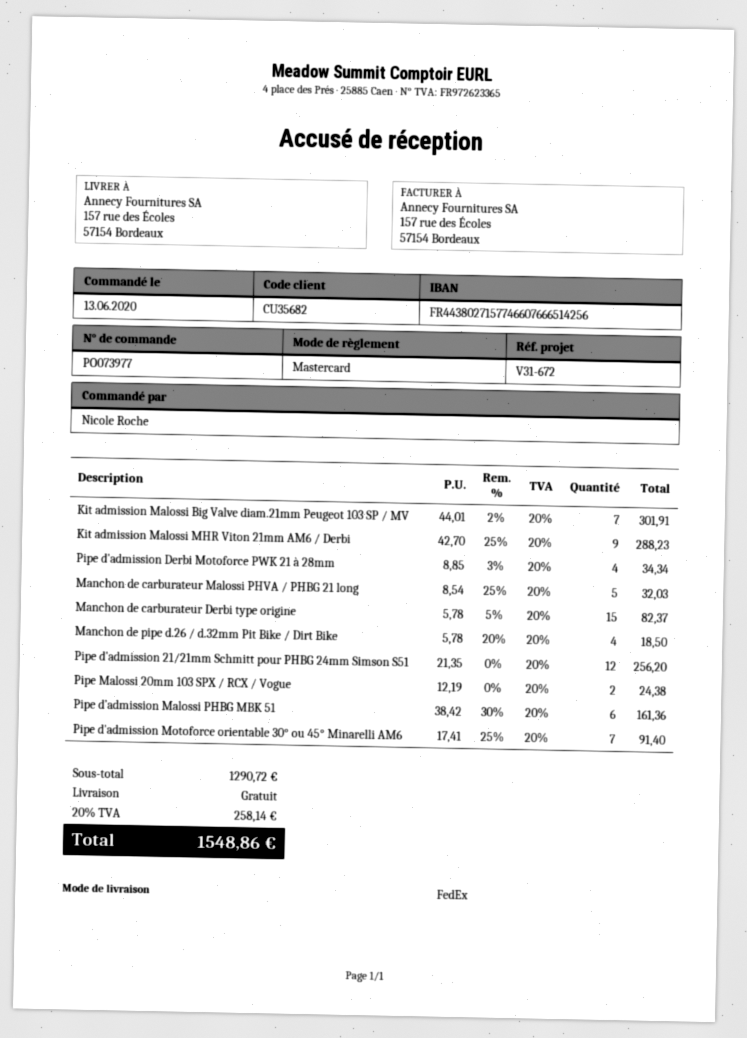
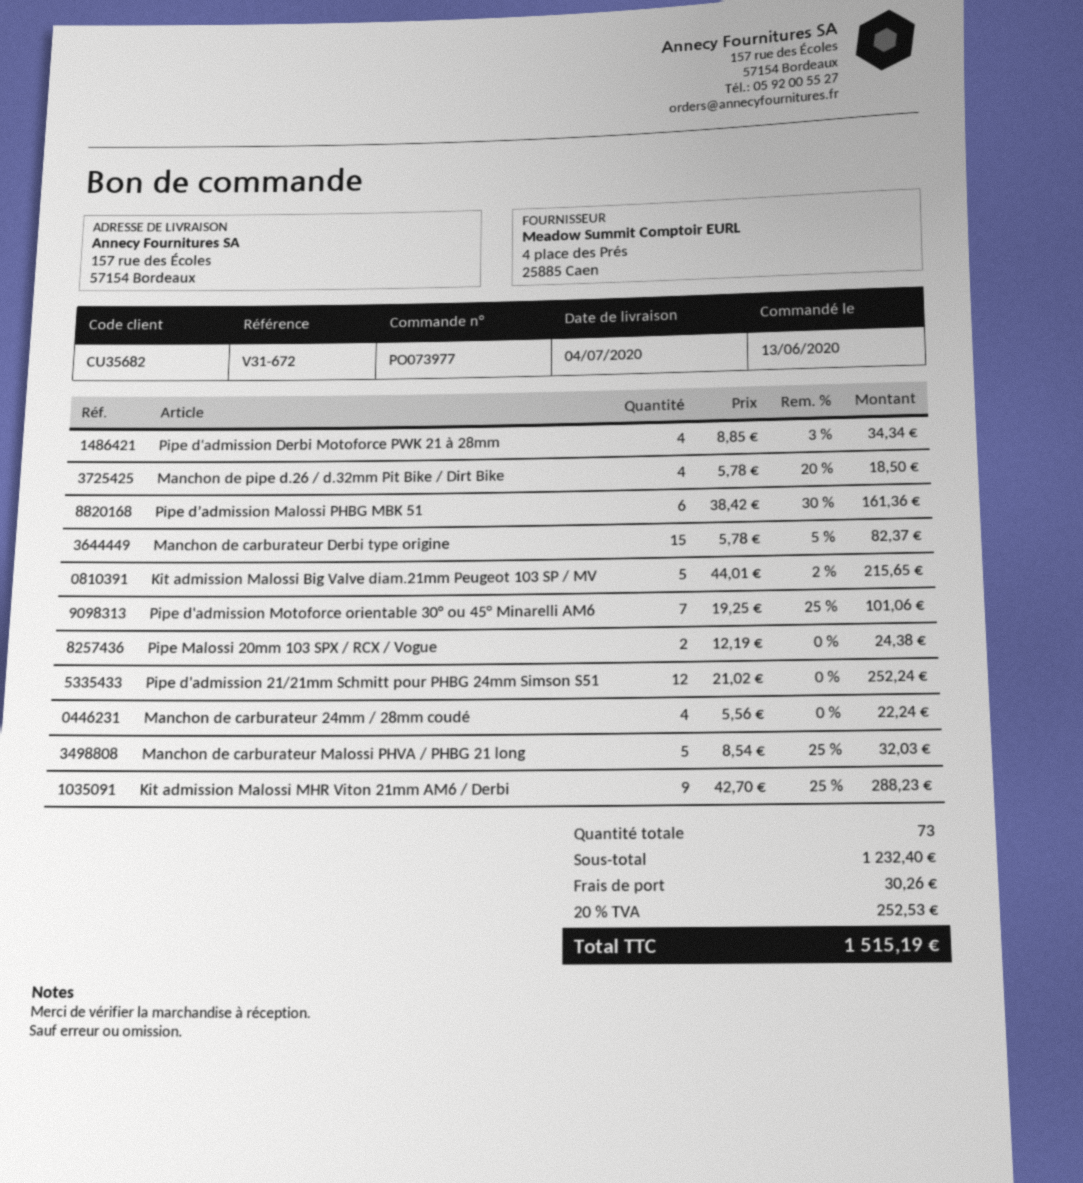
Kit admission Malossi Big Valve diam.21mm Peugeot 103 SP / MV: 7 x 44.01 - 2% = 301.91 -> 5 x 44.01 - 2% = 215.65
Pipe d'admission 21/21mm Schmitt pour PHBG 24mm Simson S51: 12 x 21.35 = 256.20 -> 12 x 21.02 = 252.24
Pipe d'admission Motoforce orientable 30° ou 45° Minarelli AM6: 7 x 17.41 - 25% = 91.40 -> 7 x 19.25 - 25% = 101.06
Manchon de carburateur 24mm / 28mm coudé: none -> 4 x 5.56 = 22.24
subtotal: 1290.72 -> 1232.40
shipping: 0.00 -> 30.26
tax: 20% = 258.14 -> 20% = 252.53
total: 1548.86 -> 1515.19

